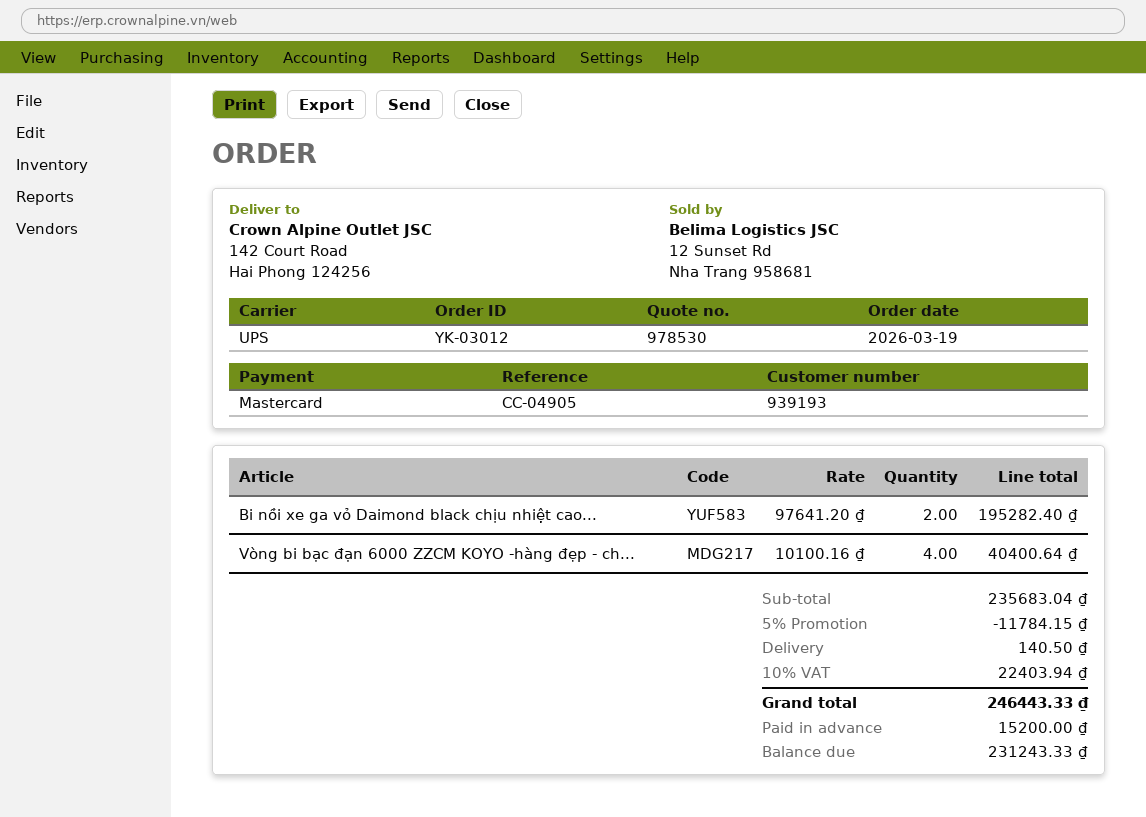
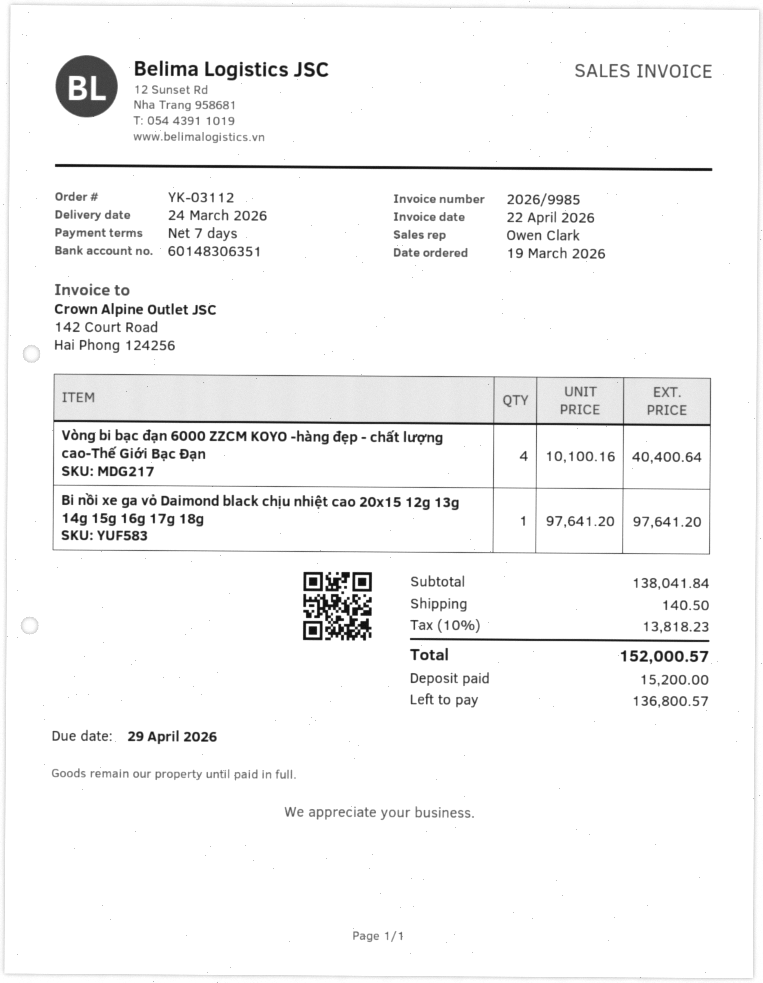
order number: YK-03012 -> YK-03112
Bi nồi xe ga vỏ Daimond black chịu nhiệt cao...: 2 x 97641.20 = 195282.40 -> 1 x 97641.20 = 97641.20
subtotal: 235683.04 -> 138041.84
discount: 5% = 11784.15 -> none
tax: 10% = 22403.94 -> 10% = 13818.23
total: 246443.33 -> 152000.57
balance: 231243.33 -> 136800.57

